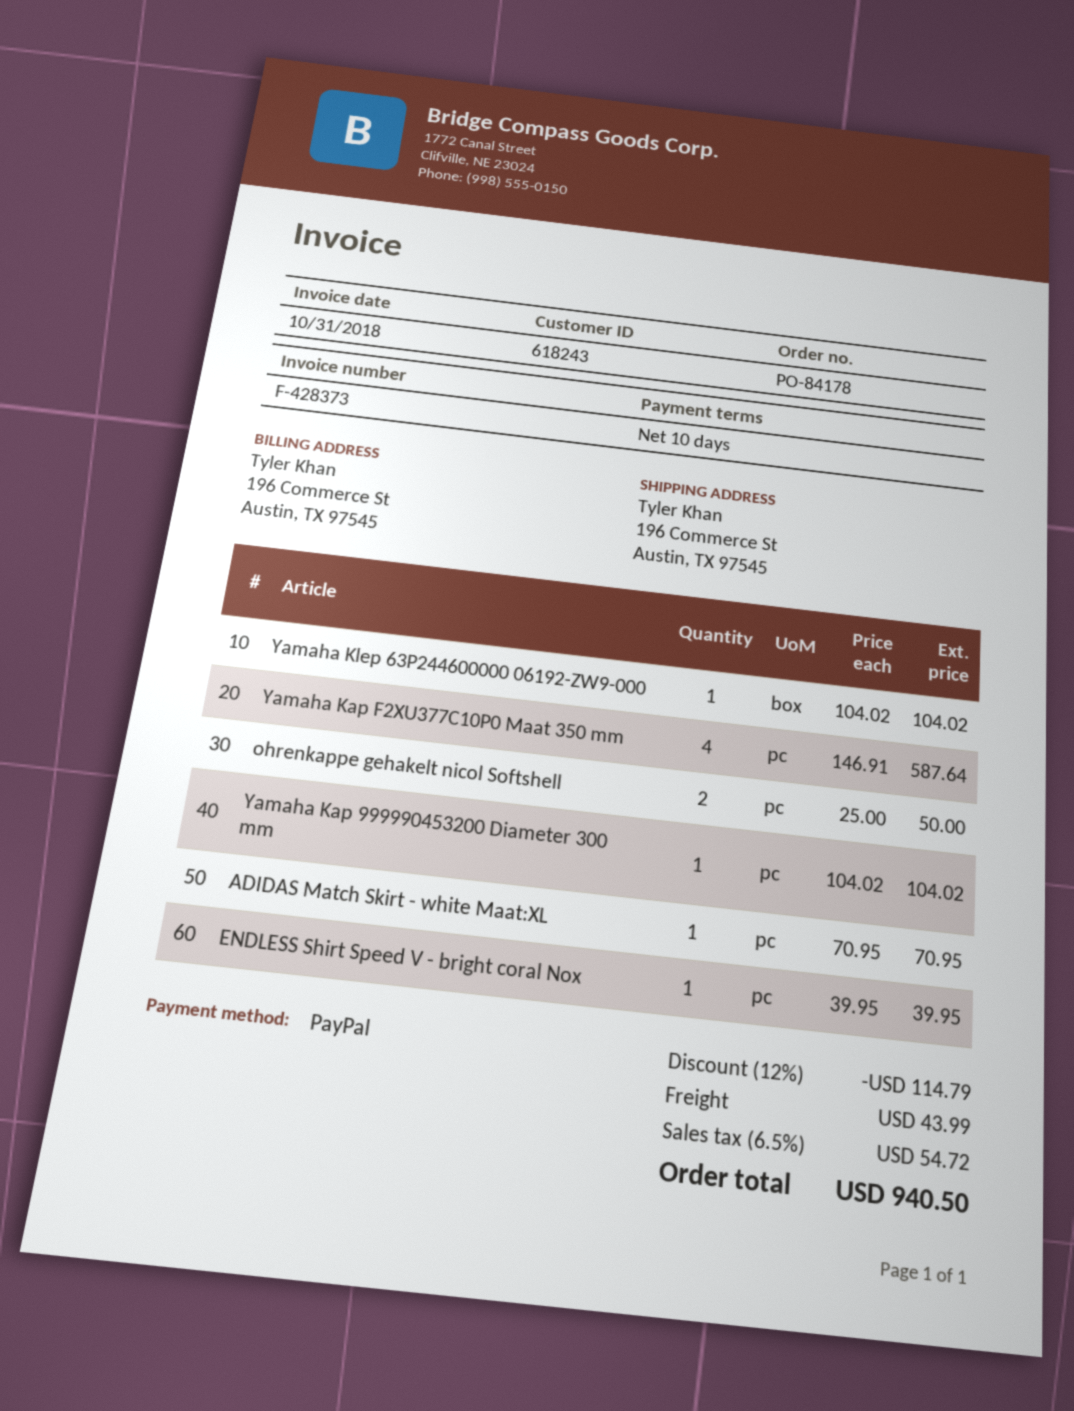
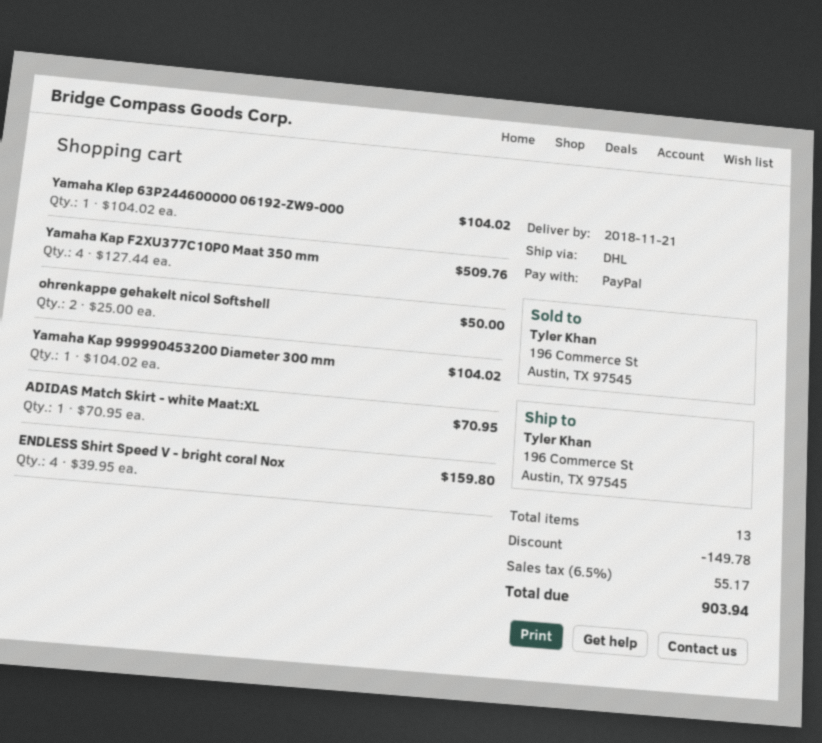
Yamaha Kap F2XU377C10P0 Maat 350 mm: 4 x 146.91 = 587.64 -> 4 x 127.44 = 509.76
ENDLESS Shirt Speed V - bright coral Nox: 1 x 39.95 = 39.95 -> 4 x 39.95 = 159.80
discount: 114.79 -> 149.78
shipping: 43.99 -> none
tax: 6.5% = 54.72 -> 6.5% = 55.17
total: 940.50 -> 903.94

